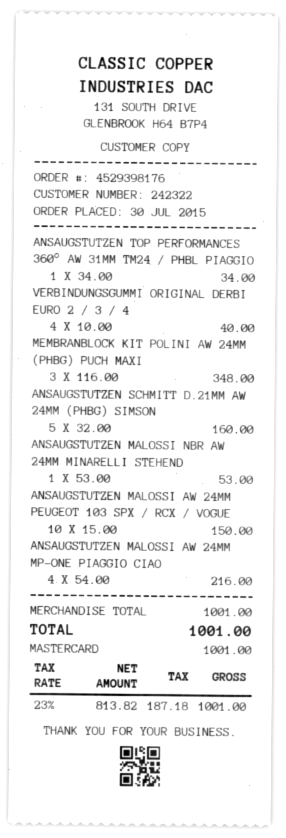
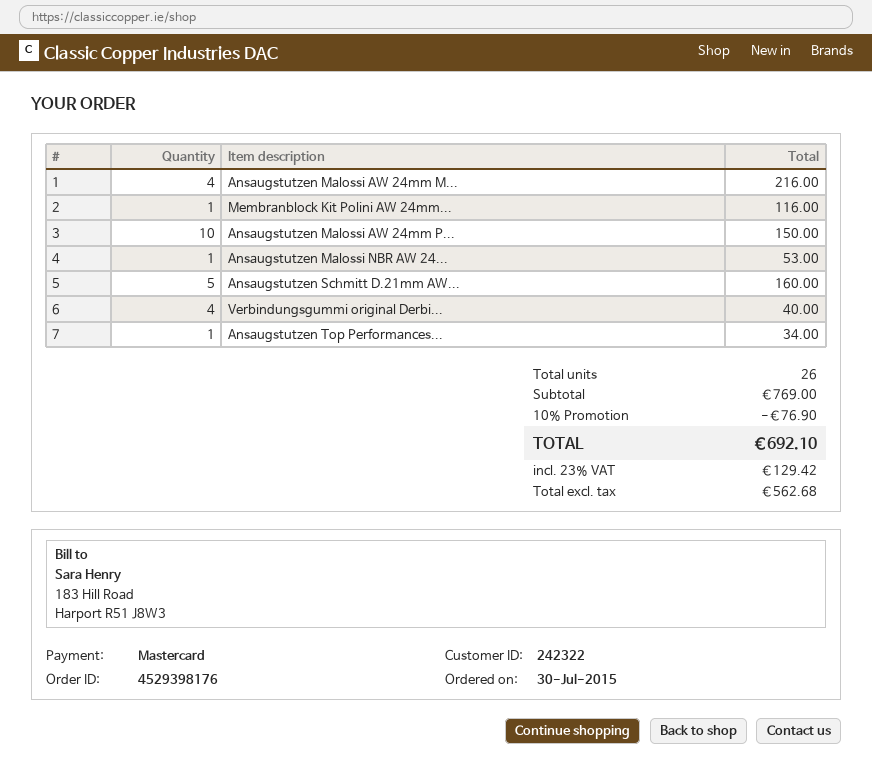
MEMBRANBLOCK KIT POLINI AW 24MM (PHBG) PUCH MAXI: 3 for 348.00 -> 1 for 116.00
subtotal: 1001.00 -> 769.00
discount: none -> 10% = 76.90
net: 813.82 -> 562.68
tax: 23% = 187.18 -> 23% = 129.42
total: 1001.00 -> 692.10

